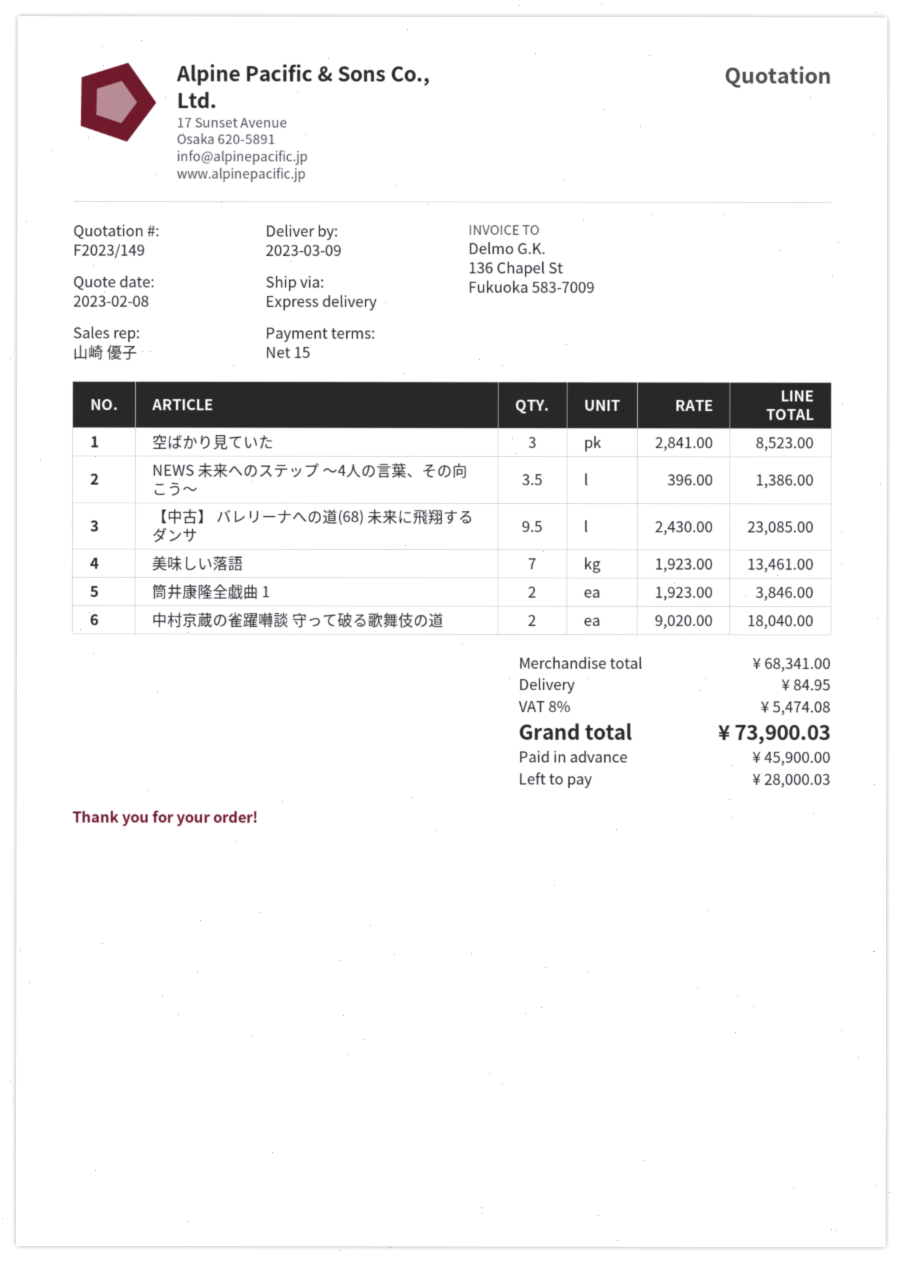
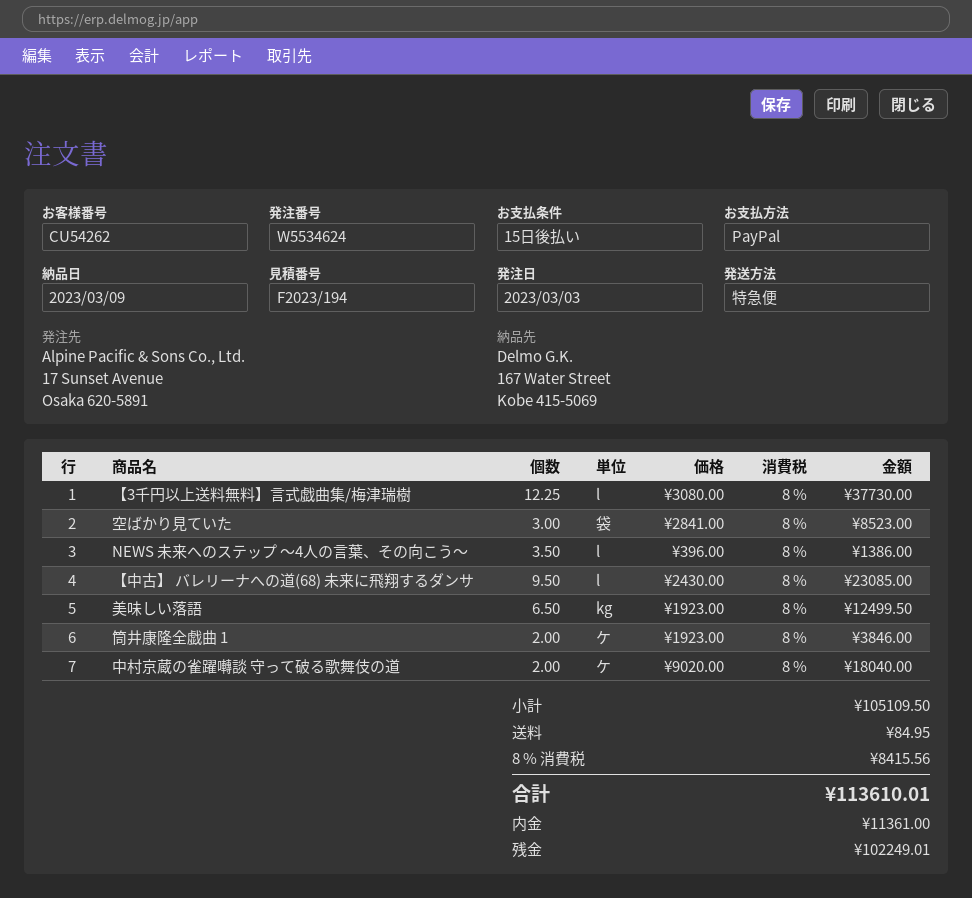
quote number: F2023/149 -> F2023/194
美味しい落語: 7 x 1923.00 = 13461.00 -> 6.5 x 1923.00 = 12499.50
【3千円以上送料無料】言式戯曲集/梅津瑞樹: none -> 12.25 x 3080.00 = 37730.00
subtotal: 68341.00 -> 105109.50
tax: 8% = 5474.08 -> 8% = 8415.56
total: 73900.03 -> 113610.01
deposit: 45900.00 -> 11361.00
balance: 28000.03 -> 102249.01

